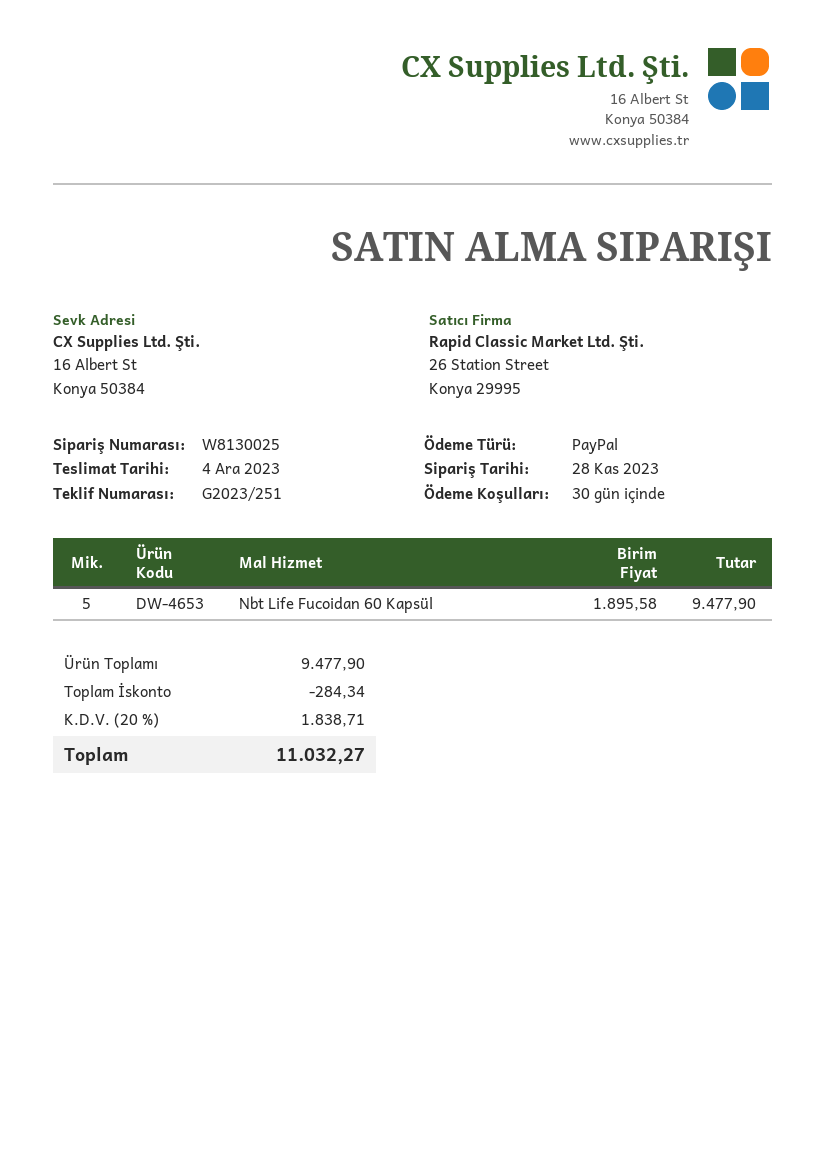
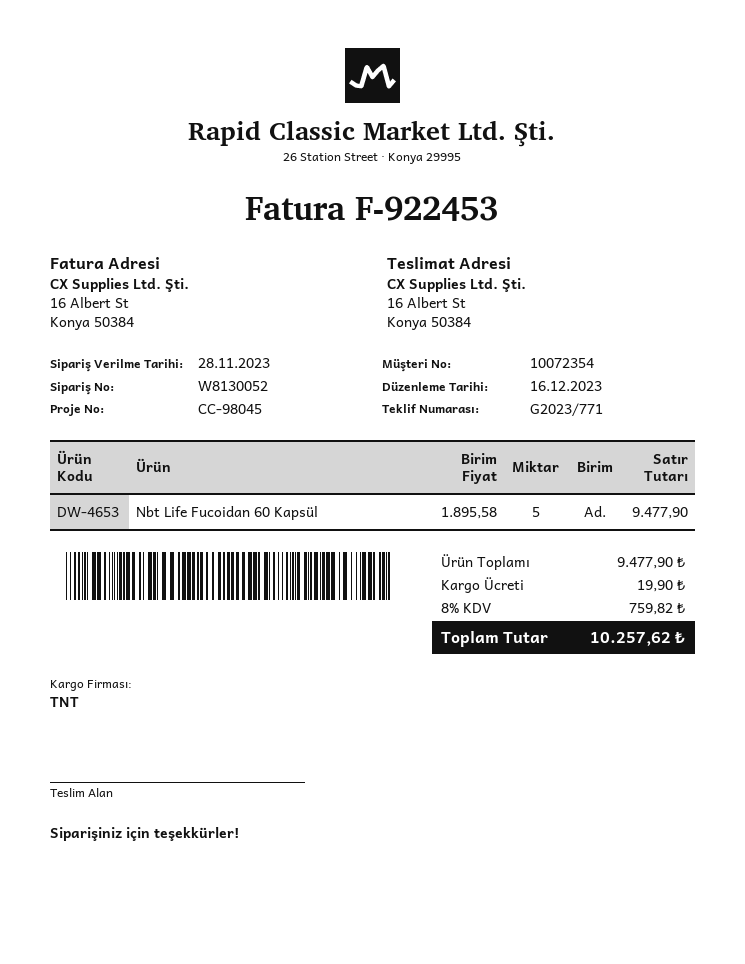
quote number: G2023/251 -> G2023/771
order number: W8130025 -> W8130052
discount: 284.34 -> none
shipping: none -> 19.90
tax: 20% = 1838.71 -> 8% = 759.82
total: 11032.27 -> 10257.62

